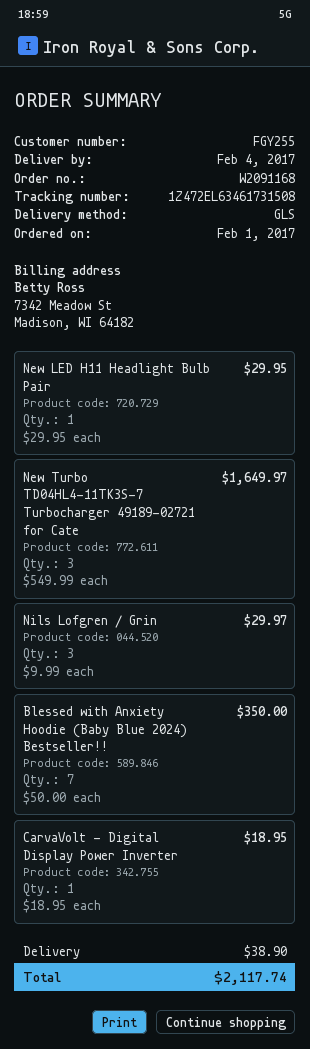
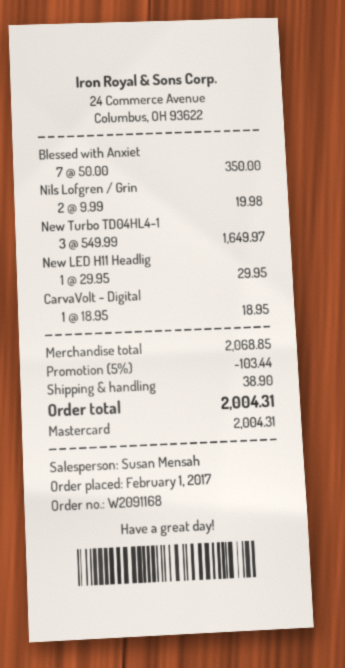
Nils Lofgren / Grin: 3 x 9.99 = 29.97 -> 2 x 9.99 = 19.98
discount: none -> 5% = 103.44
total: 2117.74 -> 2004.31

